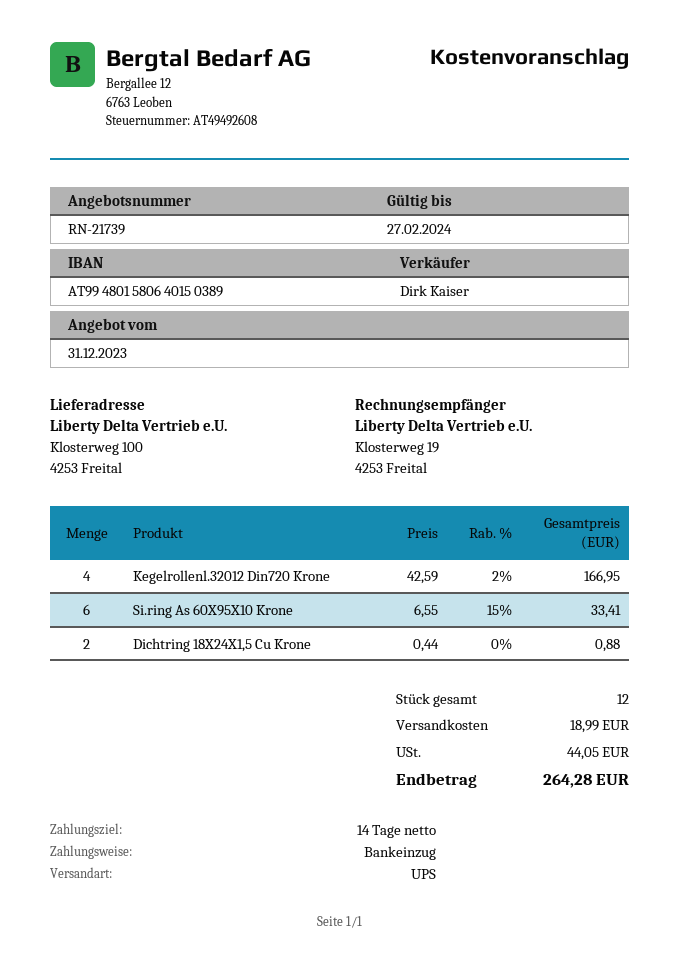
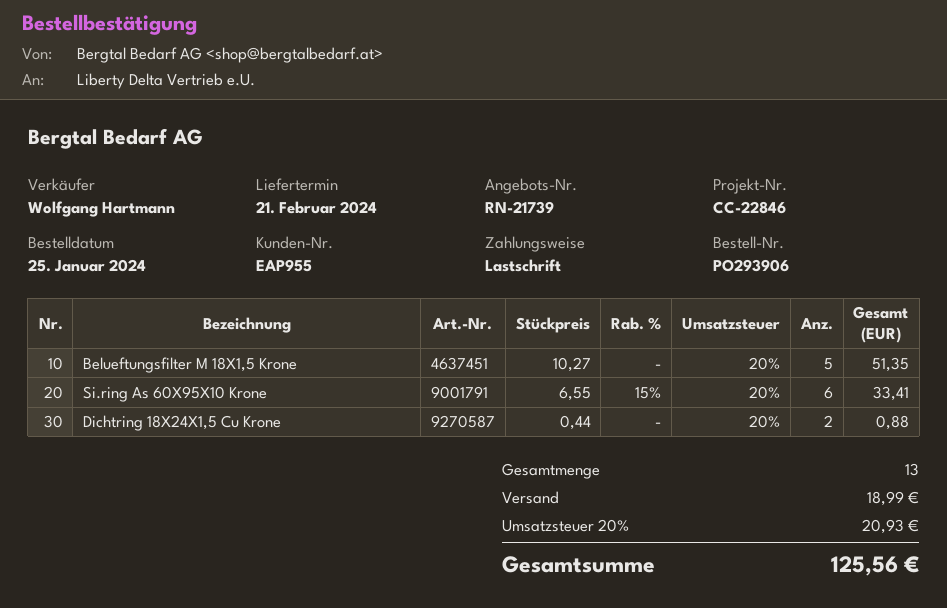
sales rep: Dirk Kaiser -> Wolfgang Hartmann
Kegelrollenl.32012 Din720 Krone: 4 x 42.59 - 2% = 166.95 -> none
Belueftungsfilter M 18X1,5 Krone: none -> 5 x 10.27 = 51.35
total quantity: 12 -> 13
tax: 44.05 -> 20.93
total: 264.28 -> 125.56

